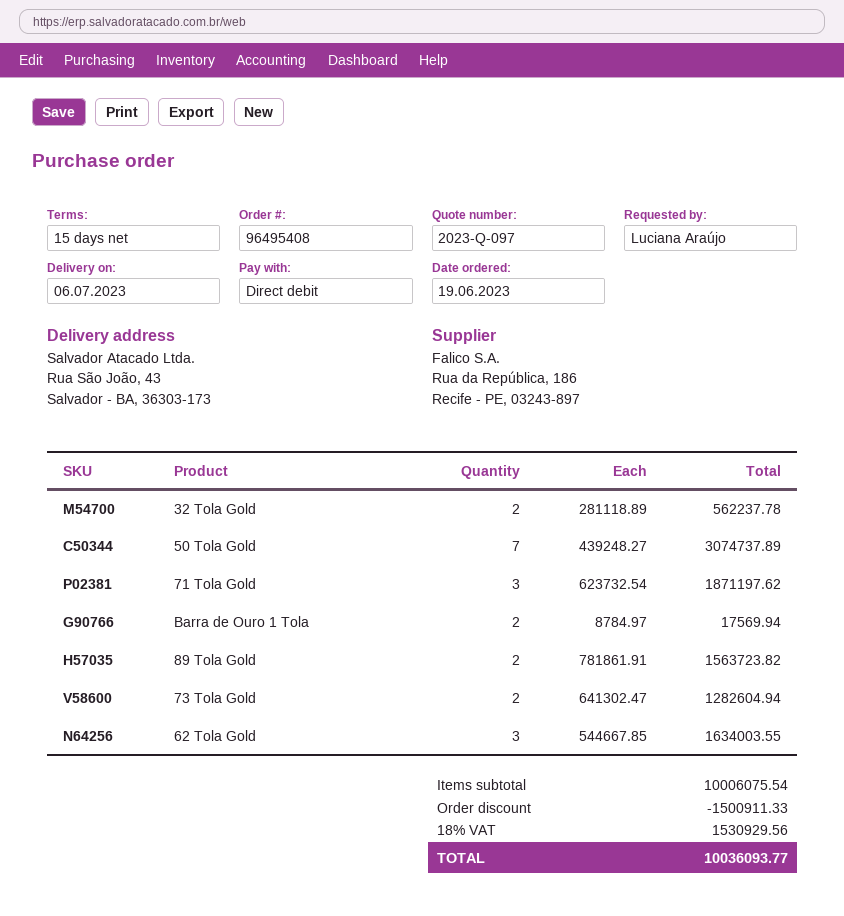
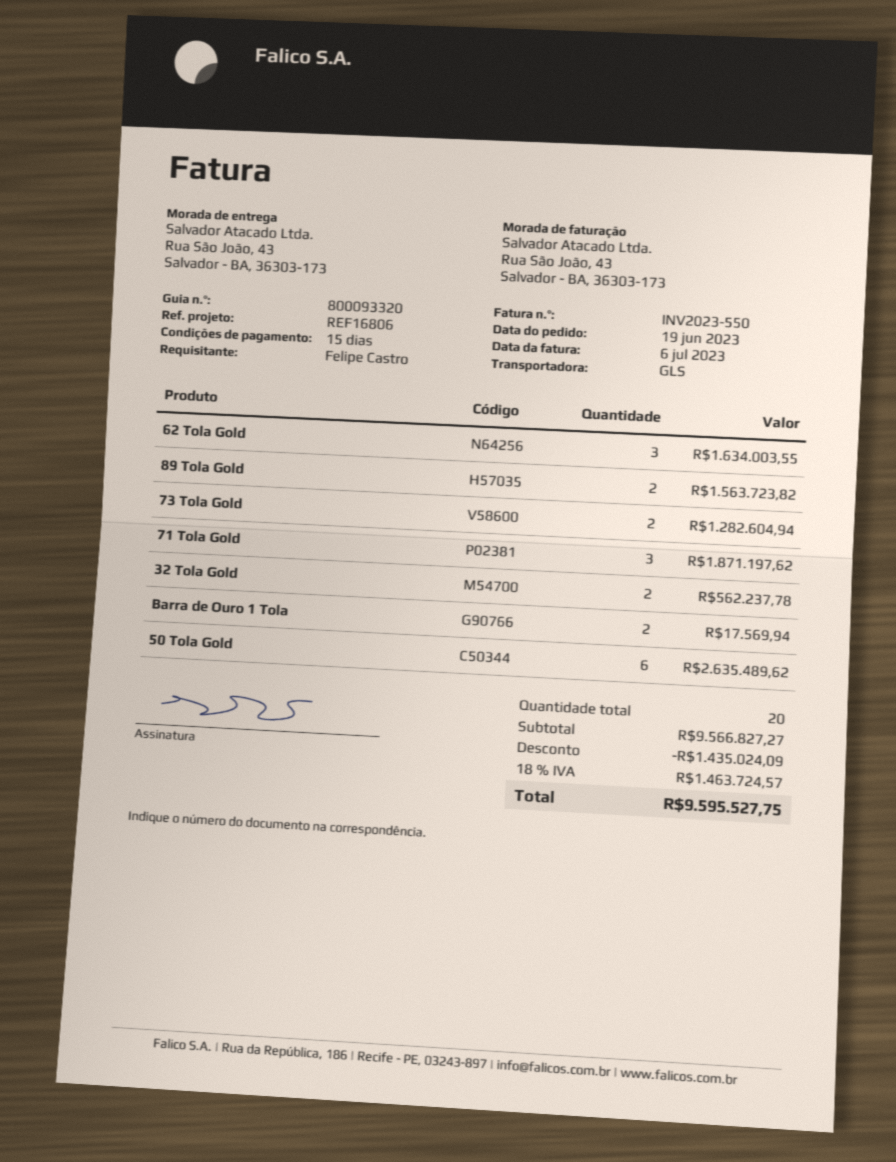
ordered by: Luciana Araújo -> Felipe Castro
50 Tola Gold: 7 for 3074737.89 -> 6 for 2635489.62
subtotal: 10006075.54 -> 9566827.27
discount: 1500911.33 -> 1435024.09
tax: 18% = 1530929.56 -> 18% = 1463724.57
total: 10036093.77 -> 9595527.75

